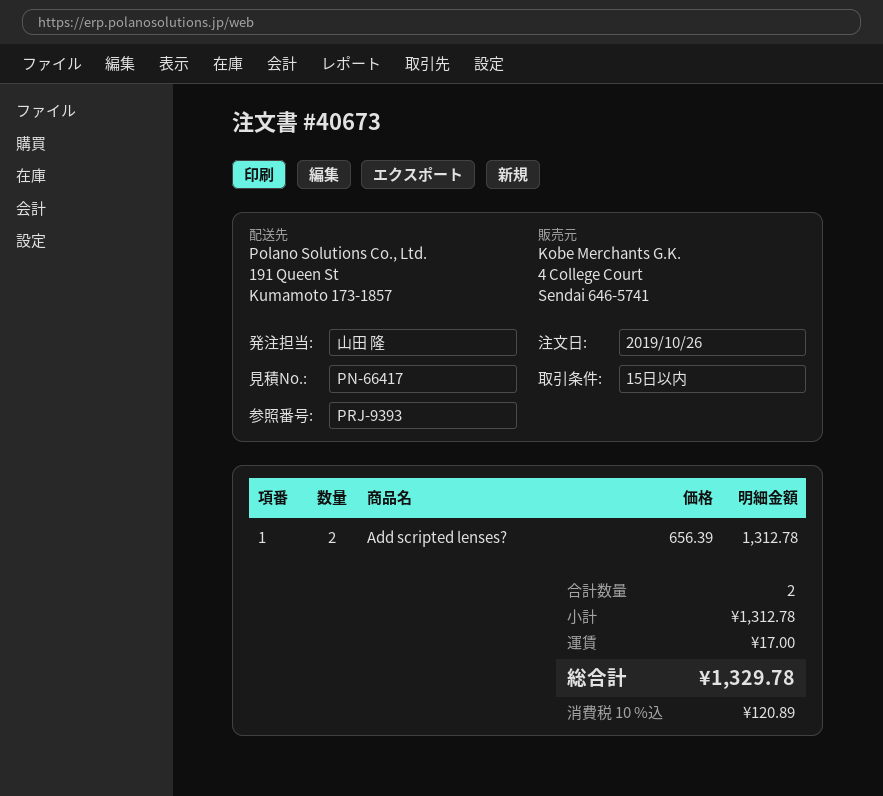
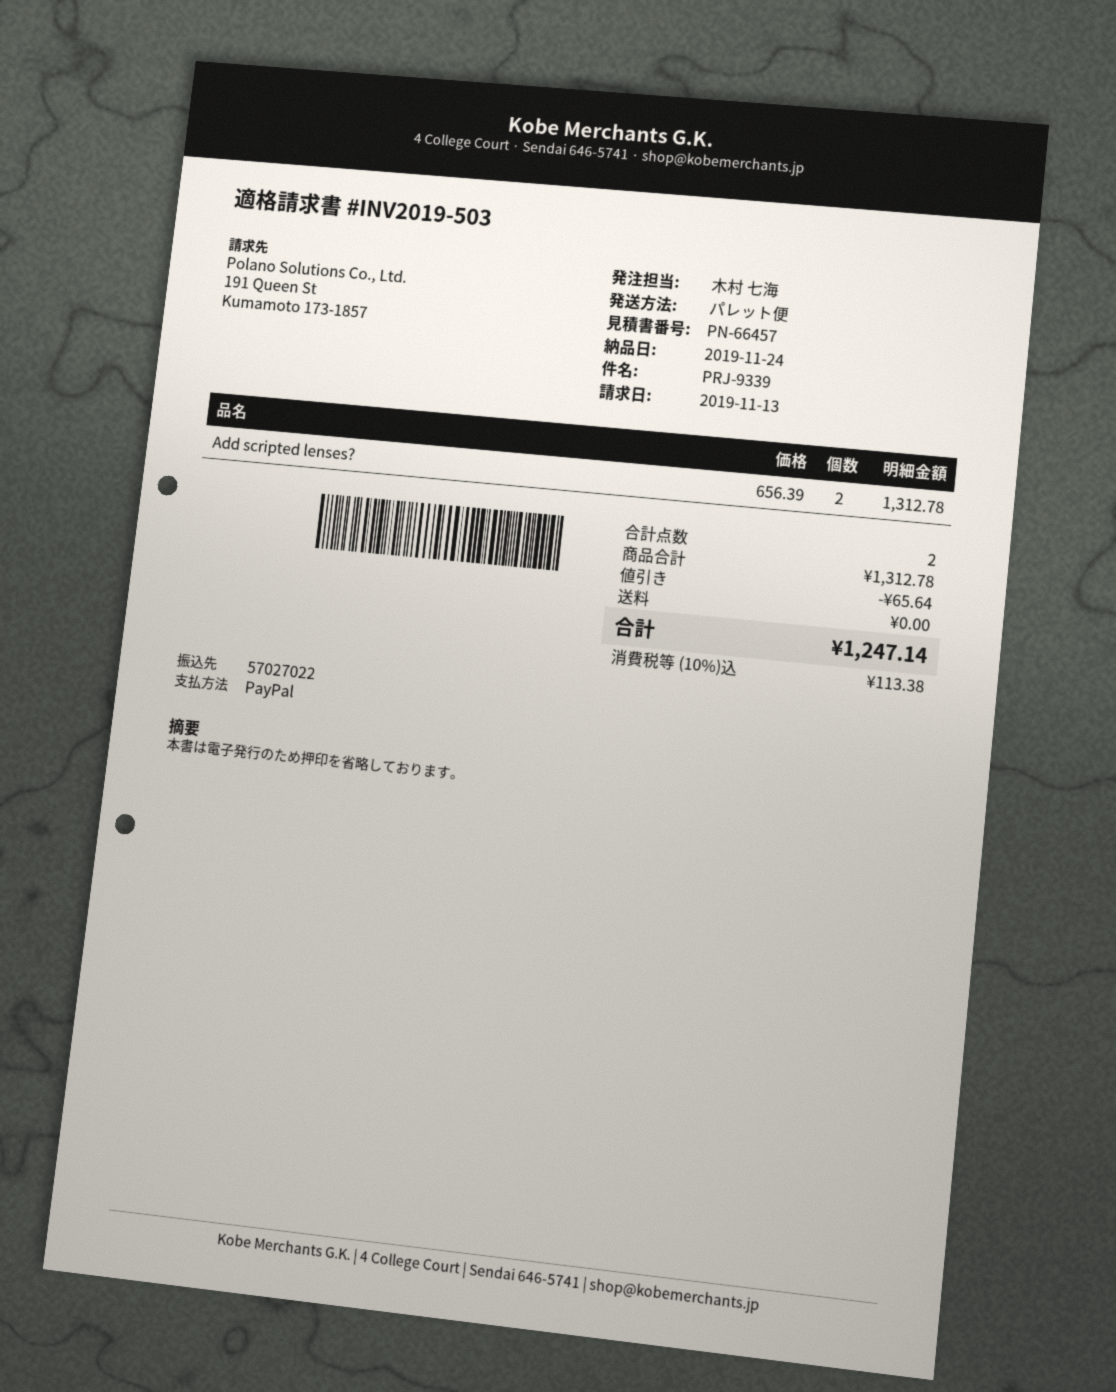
quote number: PN-66417 -> PN-66457
reference: PRJ-9393 -> PRJ-9339
ordered by: 山田 隆 -> 木村 七海
discount: none -> 65.64
shipping: 17.00 -> 0.00
tax: 10% = 120.89 -> 10% = 113.38
total: 1329.78 -> 1247.14

